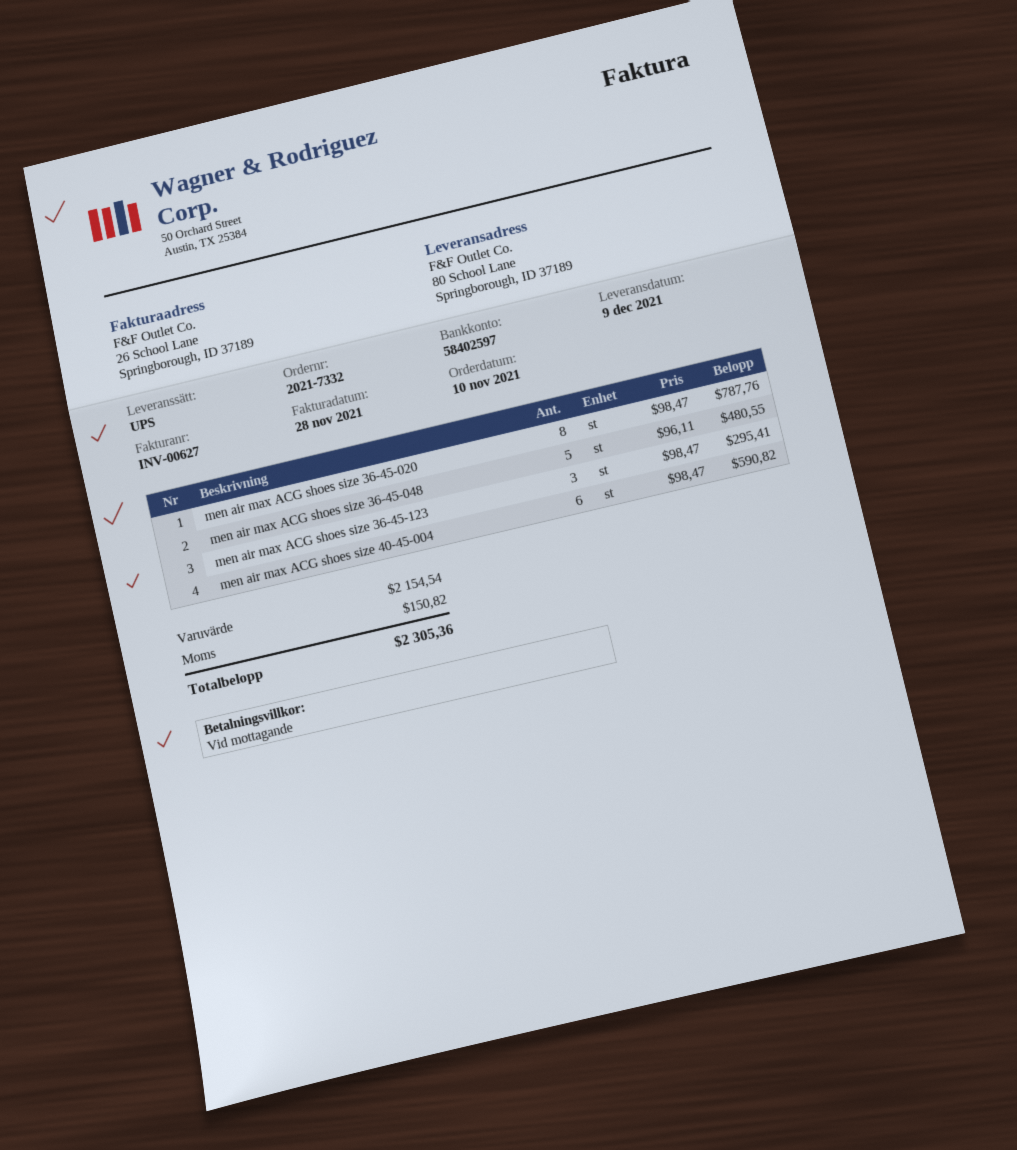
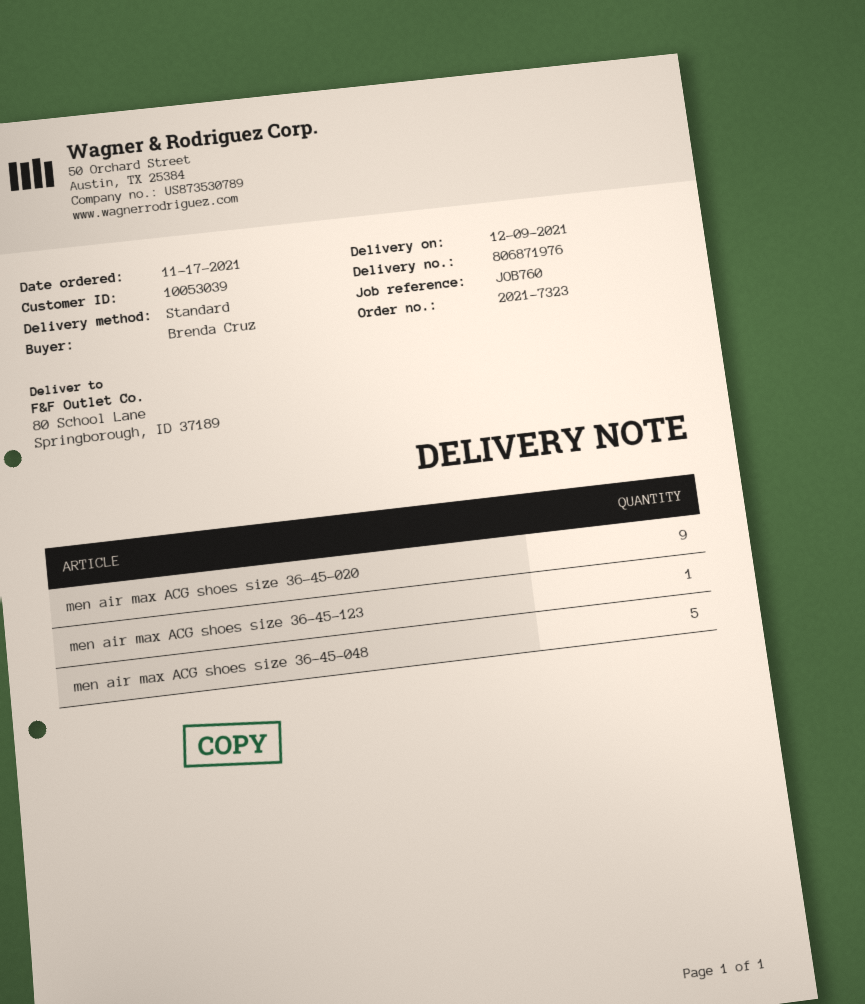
order number: 2021-7332 -> 2021-7323
order date: 2021-11-10 -> 2021-11-17
shipping method: UPS -> standard
men air max ACG shoes size 36-45-020: 8 -> 9
men air max ACG shoes size 36-45-123: 3 -> 1
men air max ACG shoes size 40-45-004: 6 -> none

